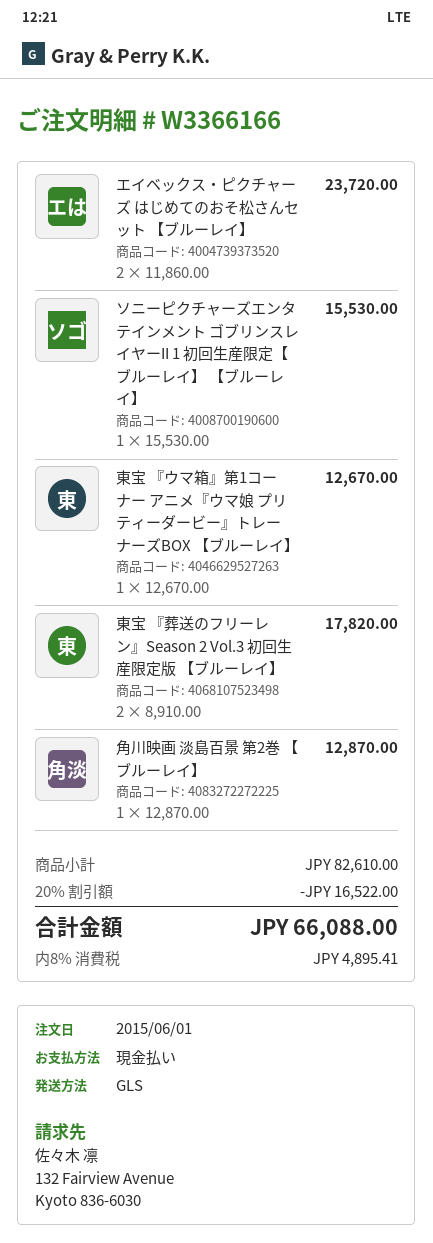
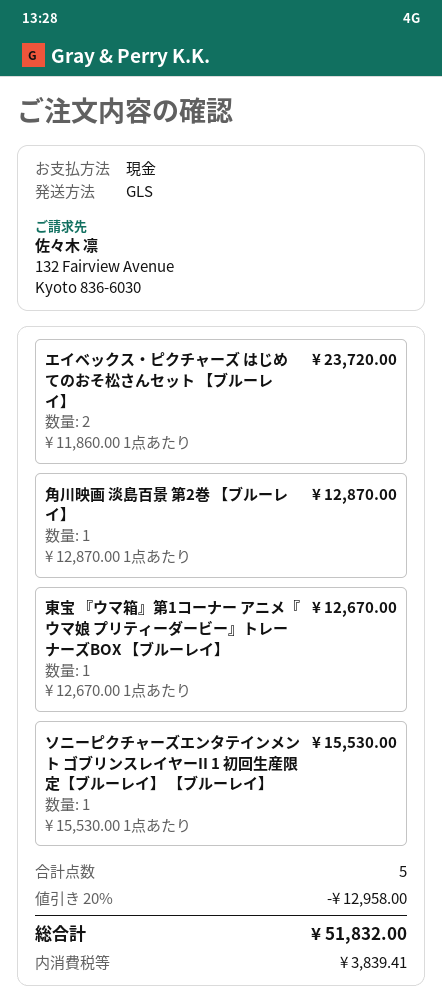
東宝 『葬送のフリーレン』Season 2 Vol.3 初回生産限定版 【ブルーレイ】: 2 x 8910.00 = 17820.00 -> none
discount: 20% = 16522.00 -> 20% = 12958.00
tax: 4895.41 -> 3839.41
total: 66088.00 -> 51832.00

